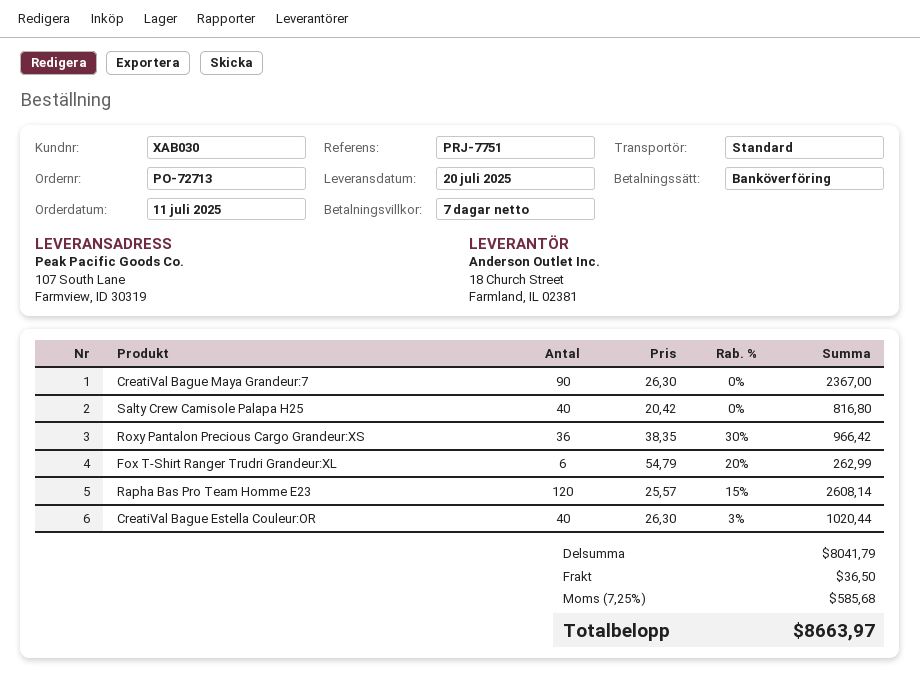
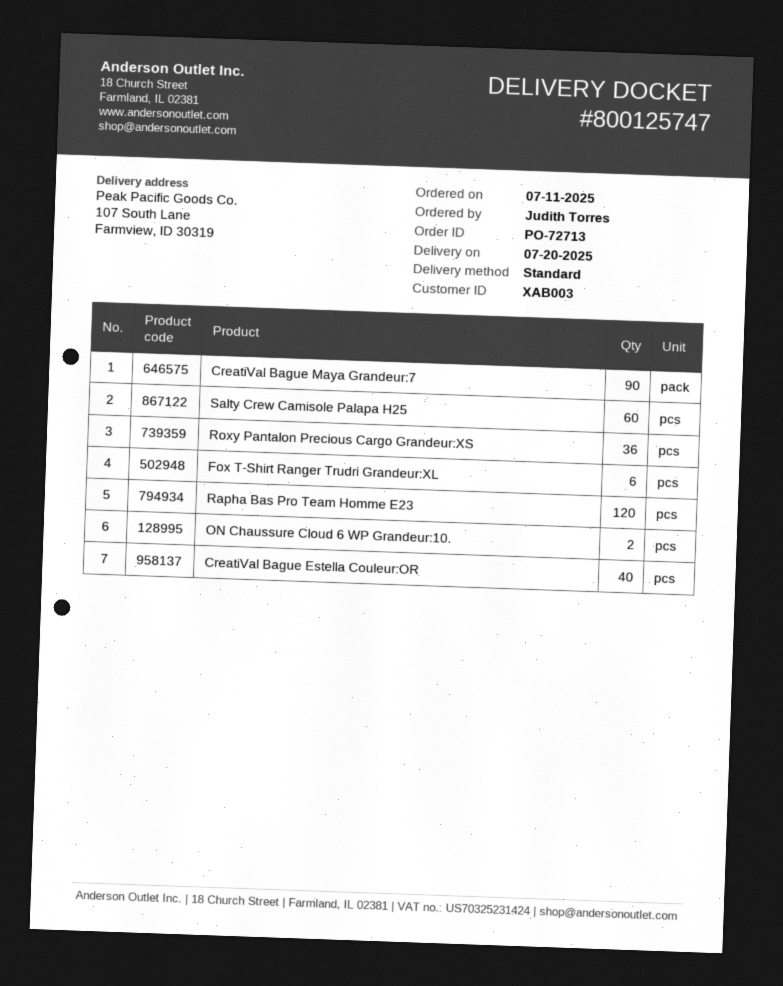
customer number: XAB030 -> XAB003
Salty Crew Camisole Palapa H25: 40 -> 60
ON Chaussure Cloud 6 WP Grandeur:10.: none -> 2

